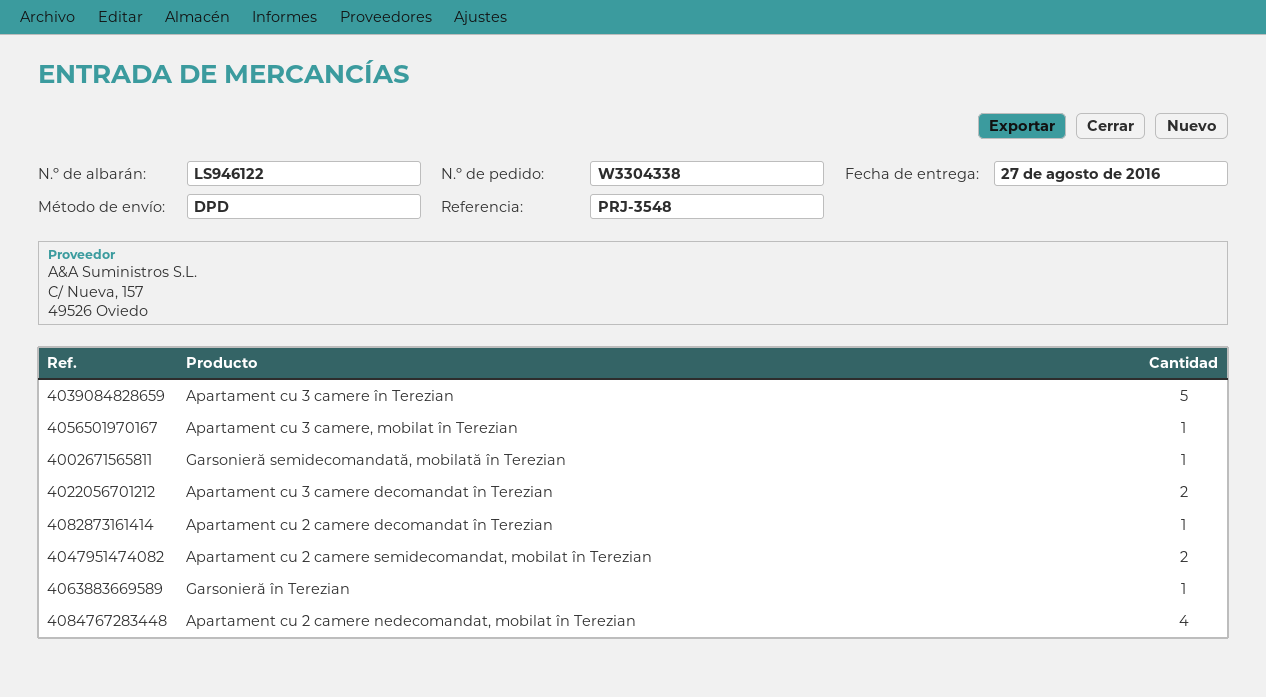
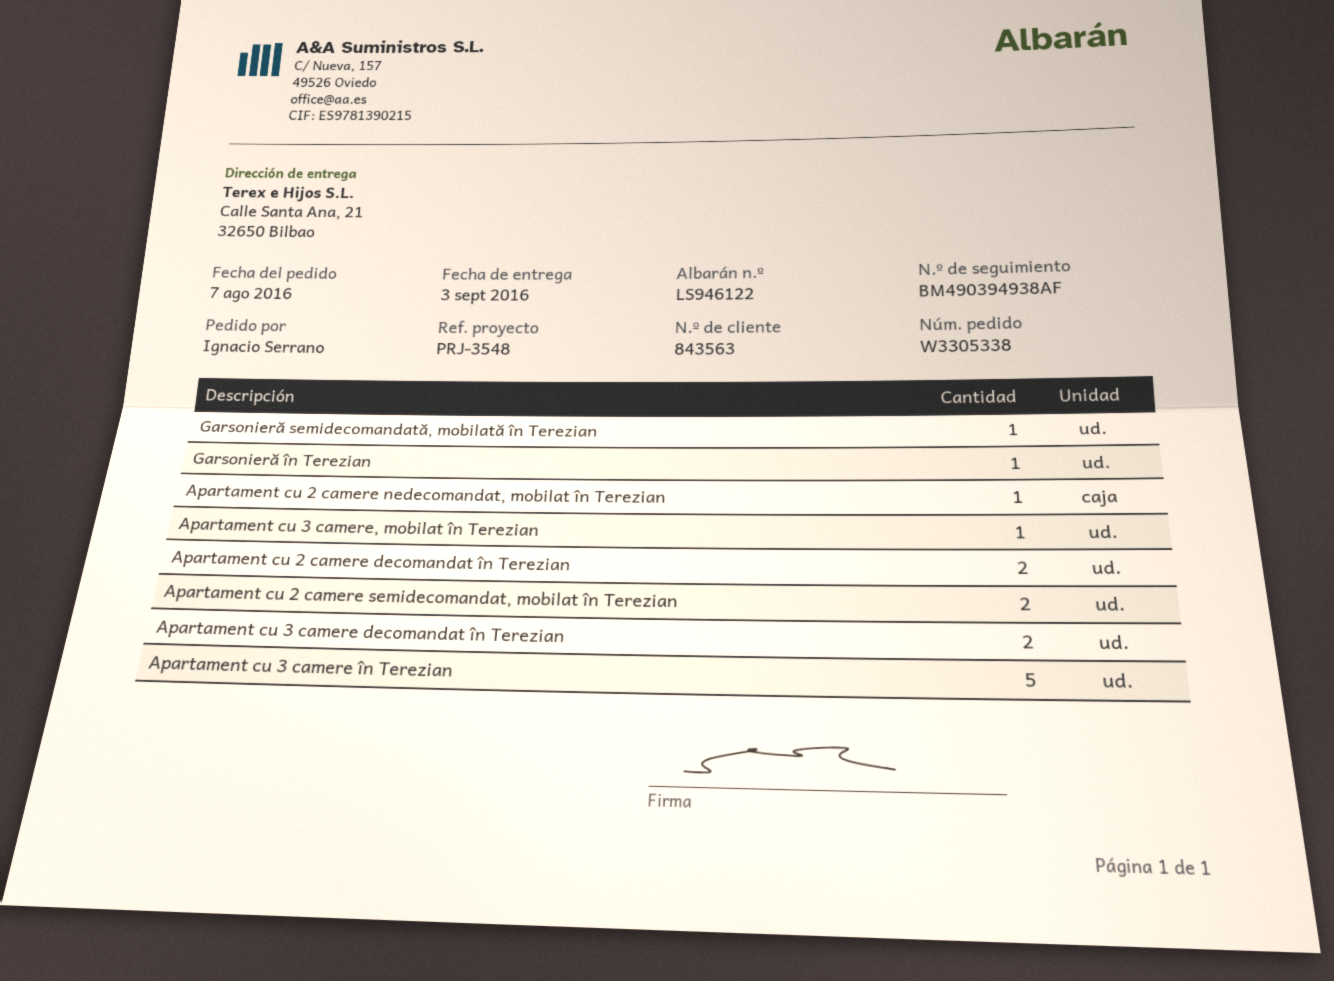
order number: W3304338 -> W3305338
delivery date: 2016-08-27 -> 2016-09-03
Apartament cu 2 camere decomandat în Terezian: 1 -> 2
Apartament cu 2 camere nedecomandat, mobilat în Terezian: 4 -> 1

